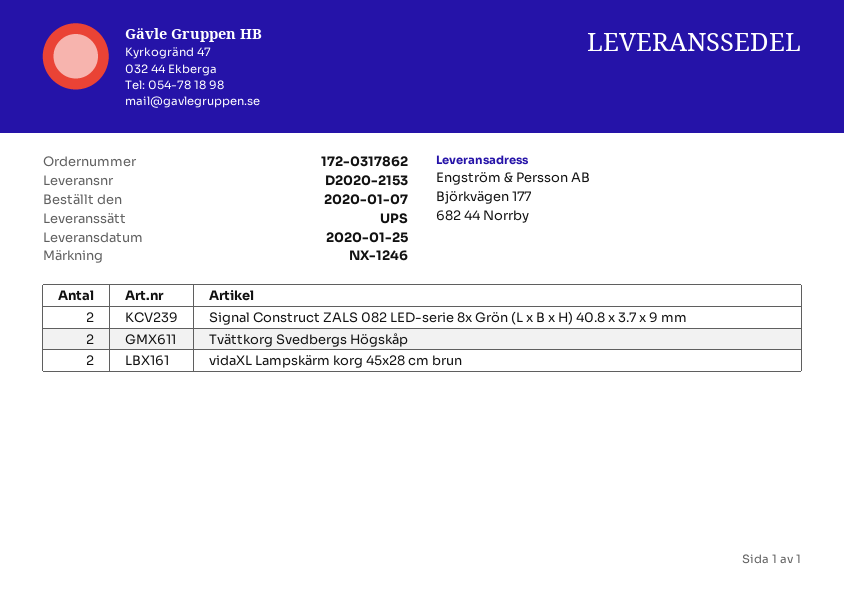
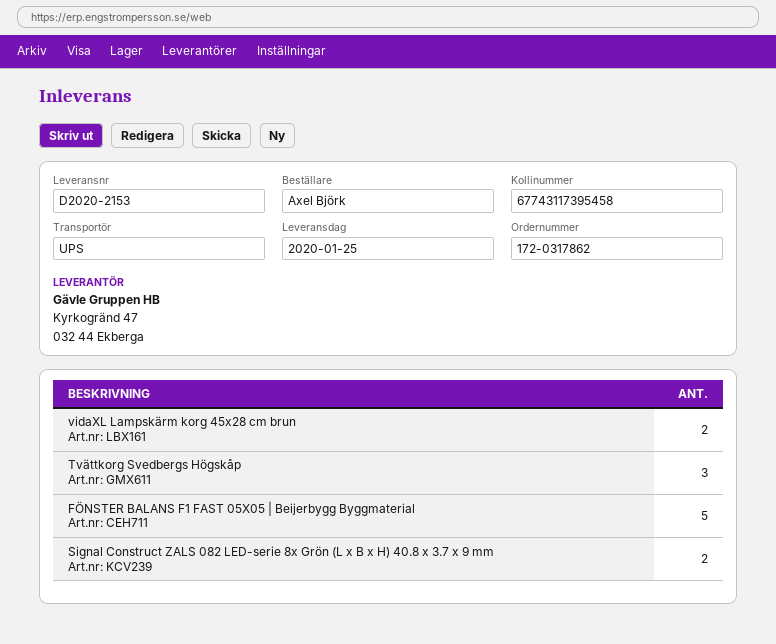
Tvättkorg Svedbergs Högskåp: 2 -> 3
FÖNSTER BALANS F1 FAST 05X05 | Beijerbygg Byggmaterial: none -> 5

